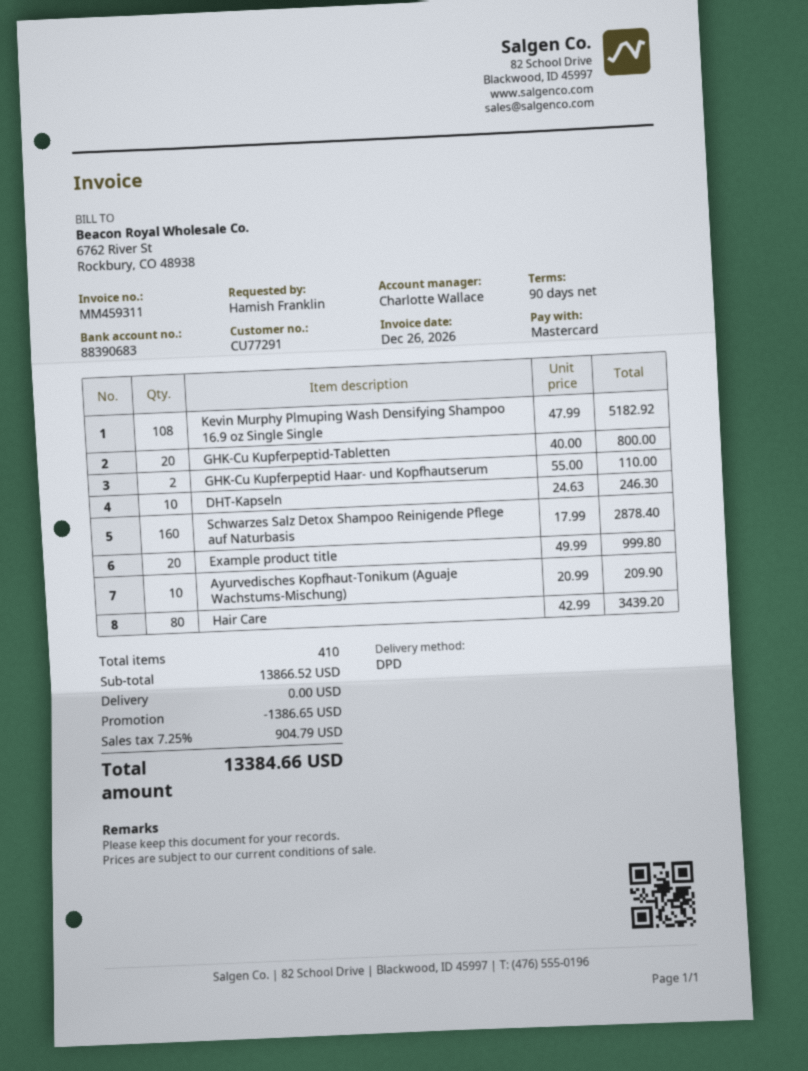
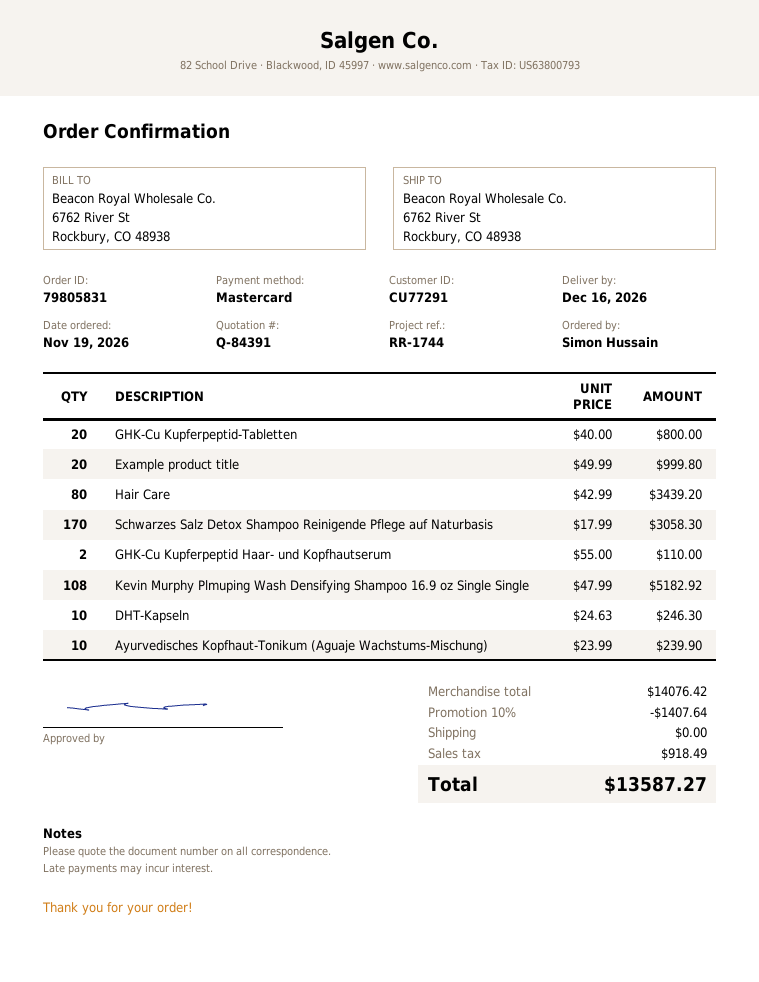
ordered by: Hamish Franklin -> Simon Hussain
Schwarzes Salz Detox Shampoo Reinigende Pflege auf Naturbasis: 160 x 17.99 = 2878.40 -> 170 x 17.99 = 3058.30
Ayurvedisches Kopfhaut-Tonikum (Aguaje Wachstums-Mischung): 10 x 20.99 = 209.90 -> 10 x 23.99 = 239.90
subtotal: 13866.52 -> 14076.42
discount: 1386.65 -> 1407.64
tax: 904.79 -> 918.49
total: 13384.66 -> 13587.27

